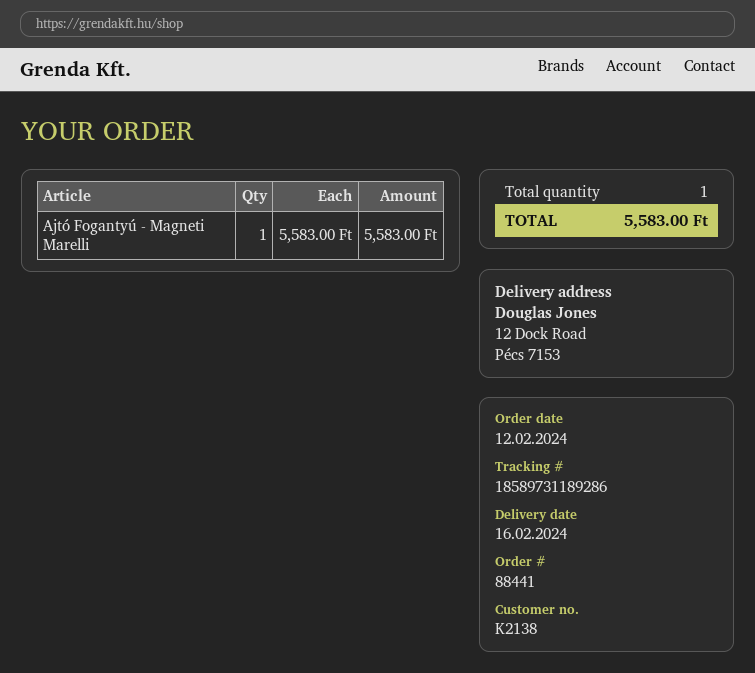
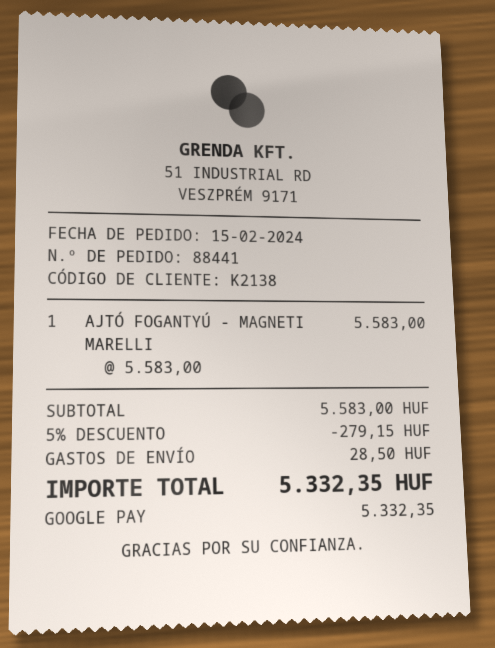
order date: 2024-02-12 -> 2024-02-15
discount: none -> 5% = 279.15
shipping: none -> 28.50
total: 5583.00 -> 5332.35

